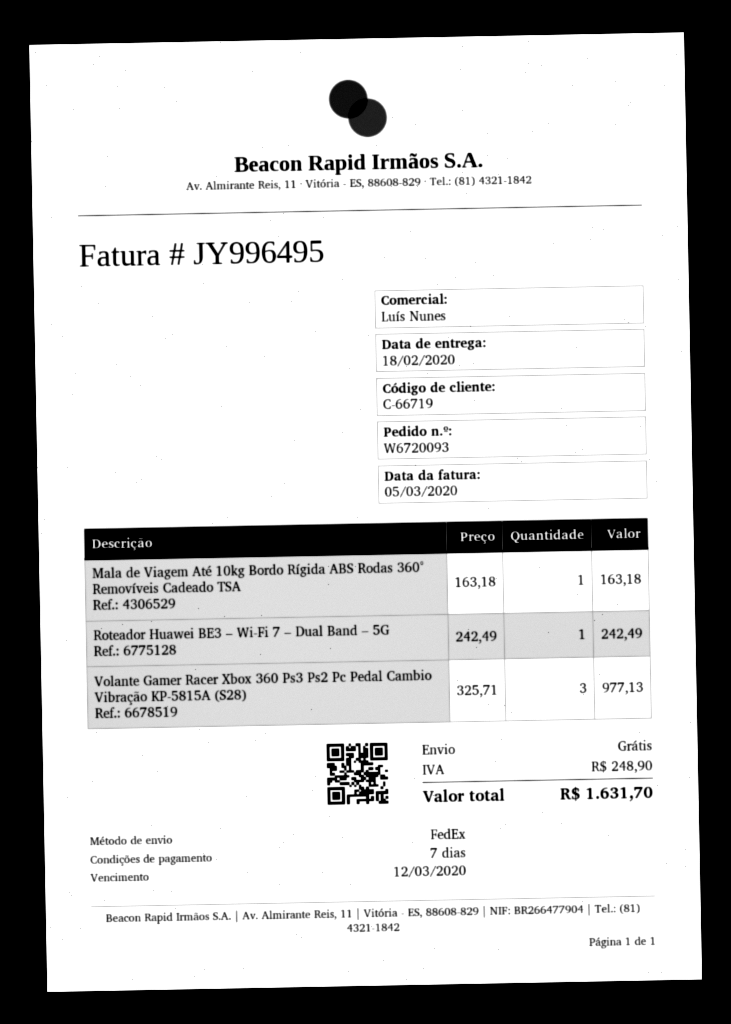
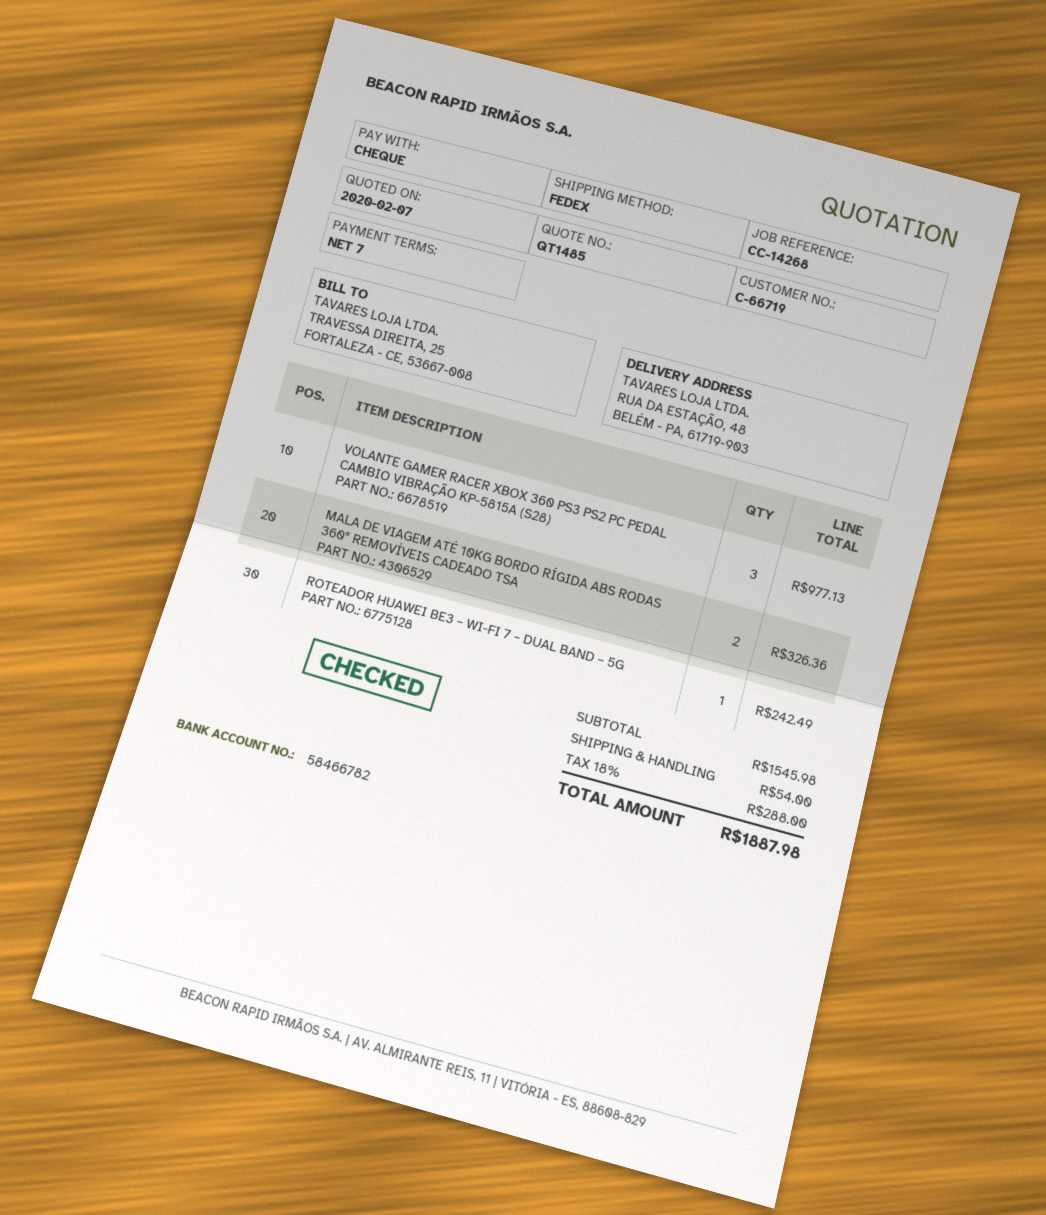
Mala de Viagem Até 10kg Bordo Rígida ABS Rodas 360° Removíveis Cadeado TSA: 1 for 163.18 -> 2 for 326.36
shipping: 0.00 -> 54.00
tax: 248.90 -> 288.00
total: 1631.70 -> 1887.98

